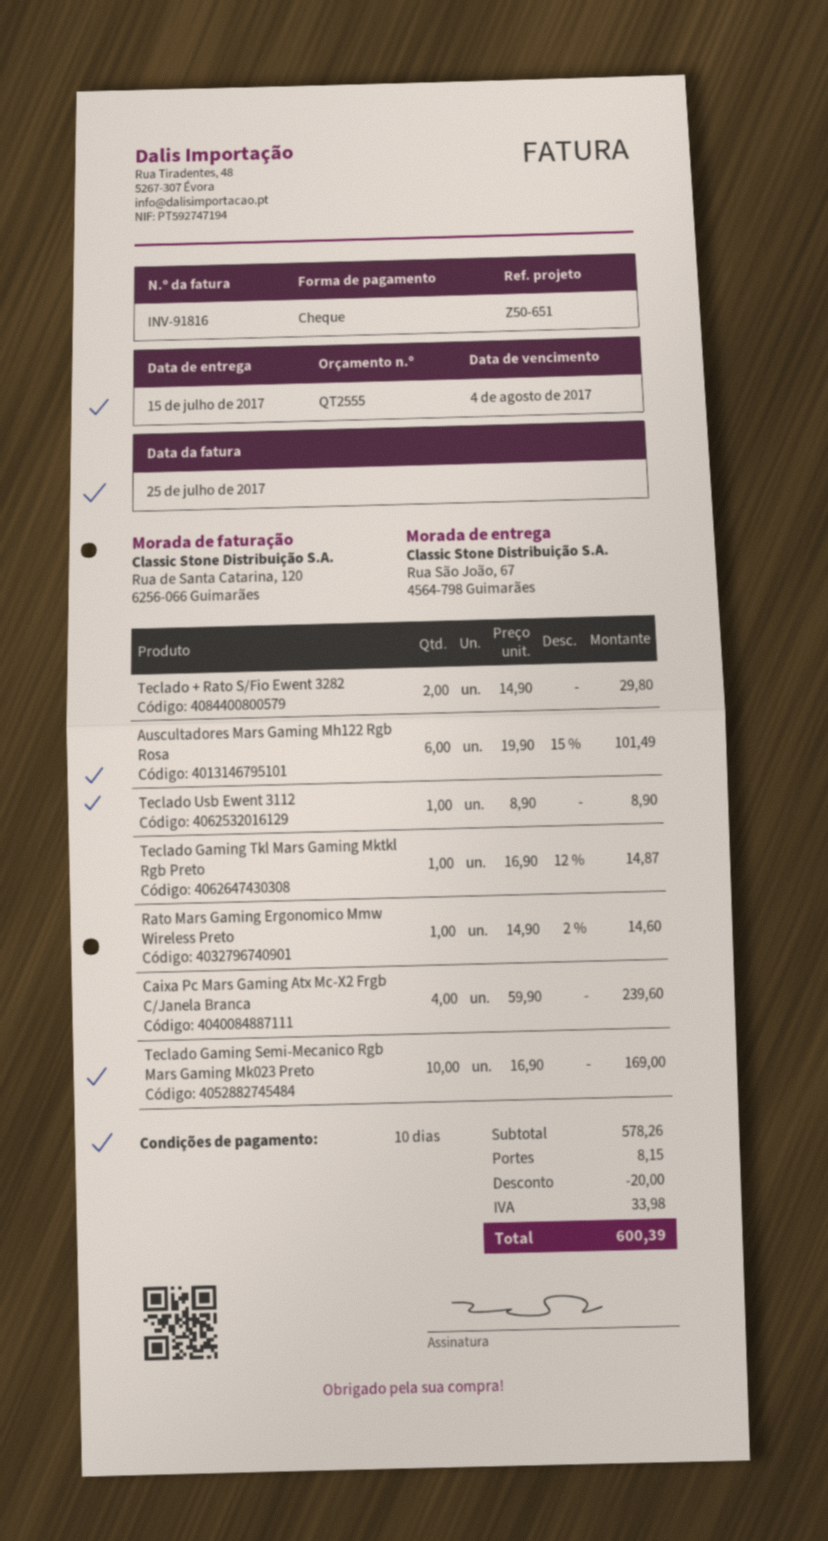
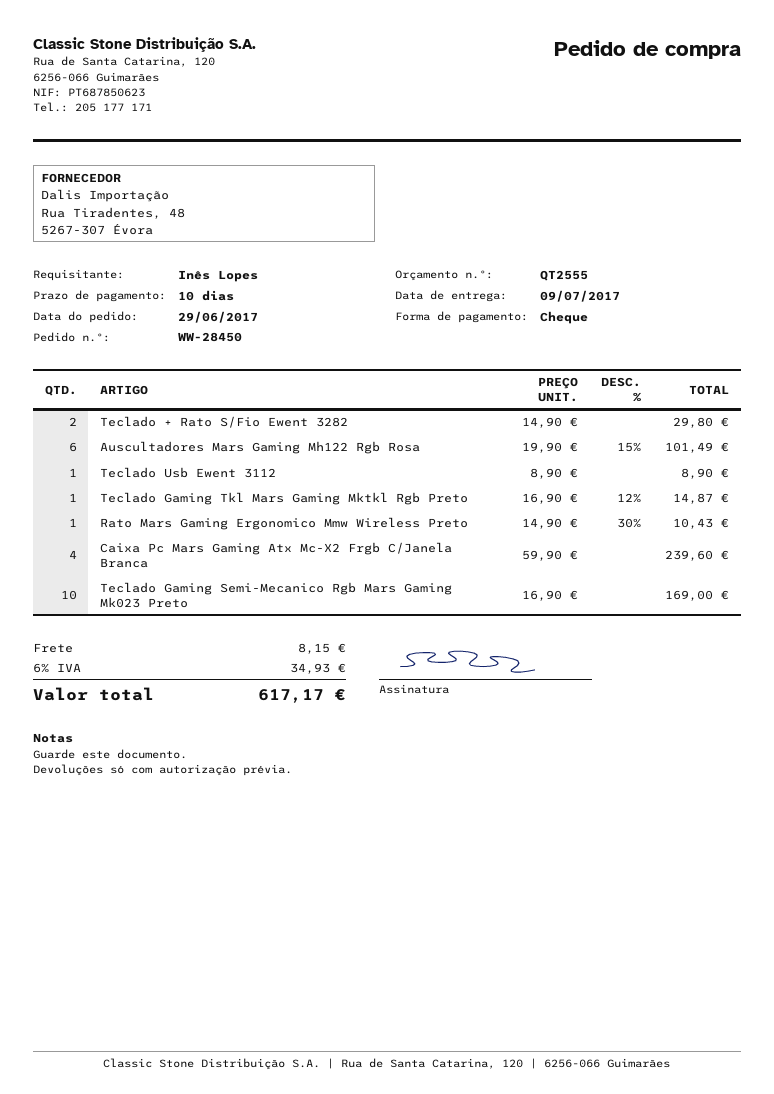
delivery date: 2017-07-15 -> 2017-07-09
Rato Mars Gaming Ergonomico Mmw Wireless Preto: 1 x 14.90 - 2% = 14.60 -> 1 x 14.90 - 30% = 10.43
discount: 20.00 -> none
tax: 33.98 -> 34.93
total: 600.39 -> 617.17

